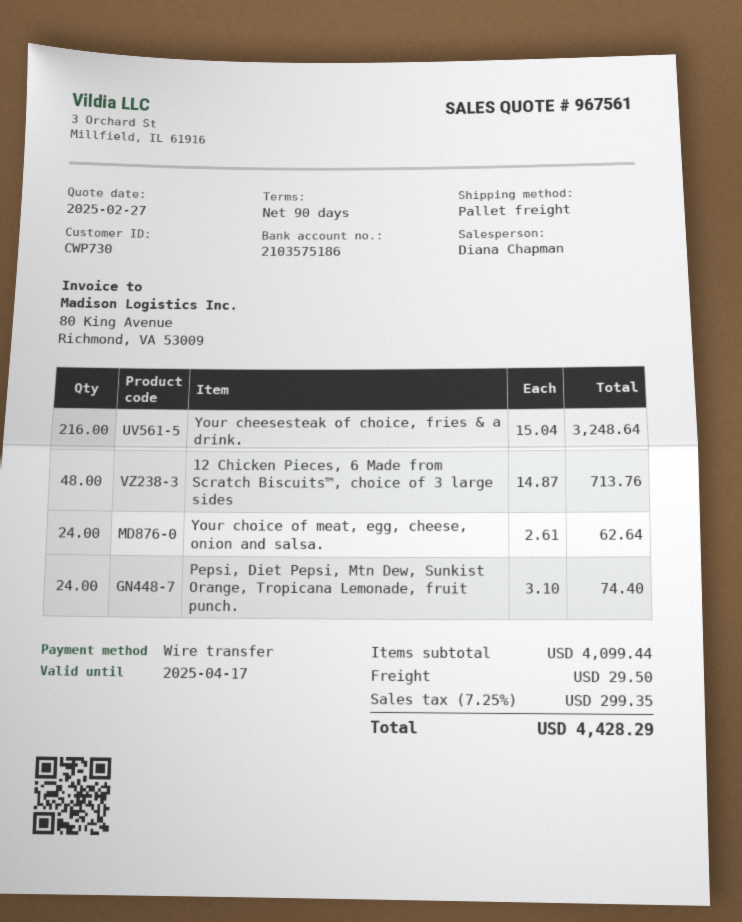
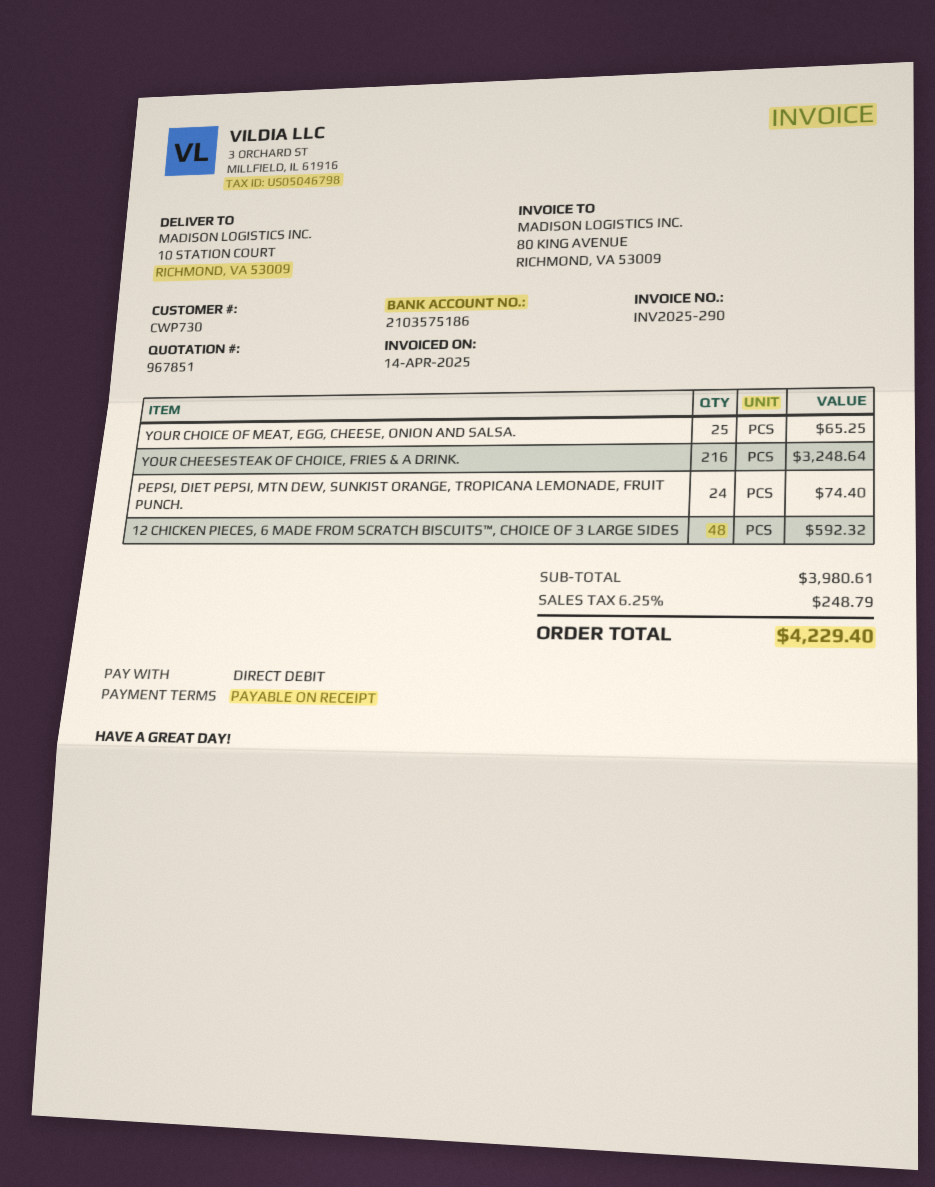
quote number: 967561 -> 967851
payment terms: 90 days -> on receipt
payment method: bank transfer -> direct debit
12 Chicken Pieces, 6 Made from Scratch Biscuits™, choice of 3 large sides: 48 for 713.76 -> 48 for 592.32
Your choice of meat, egg, cheese, onion and salsa.: 24 for 62.64 -> 25 for 65.25
subtotal: 4099.44 -> 3980.61
shipping: 29.50 -> none
tax: 7.25% = 299.35 -> 6.25% = 248.79
total: 4428.29 -> 4229.40

